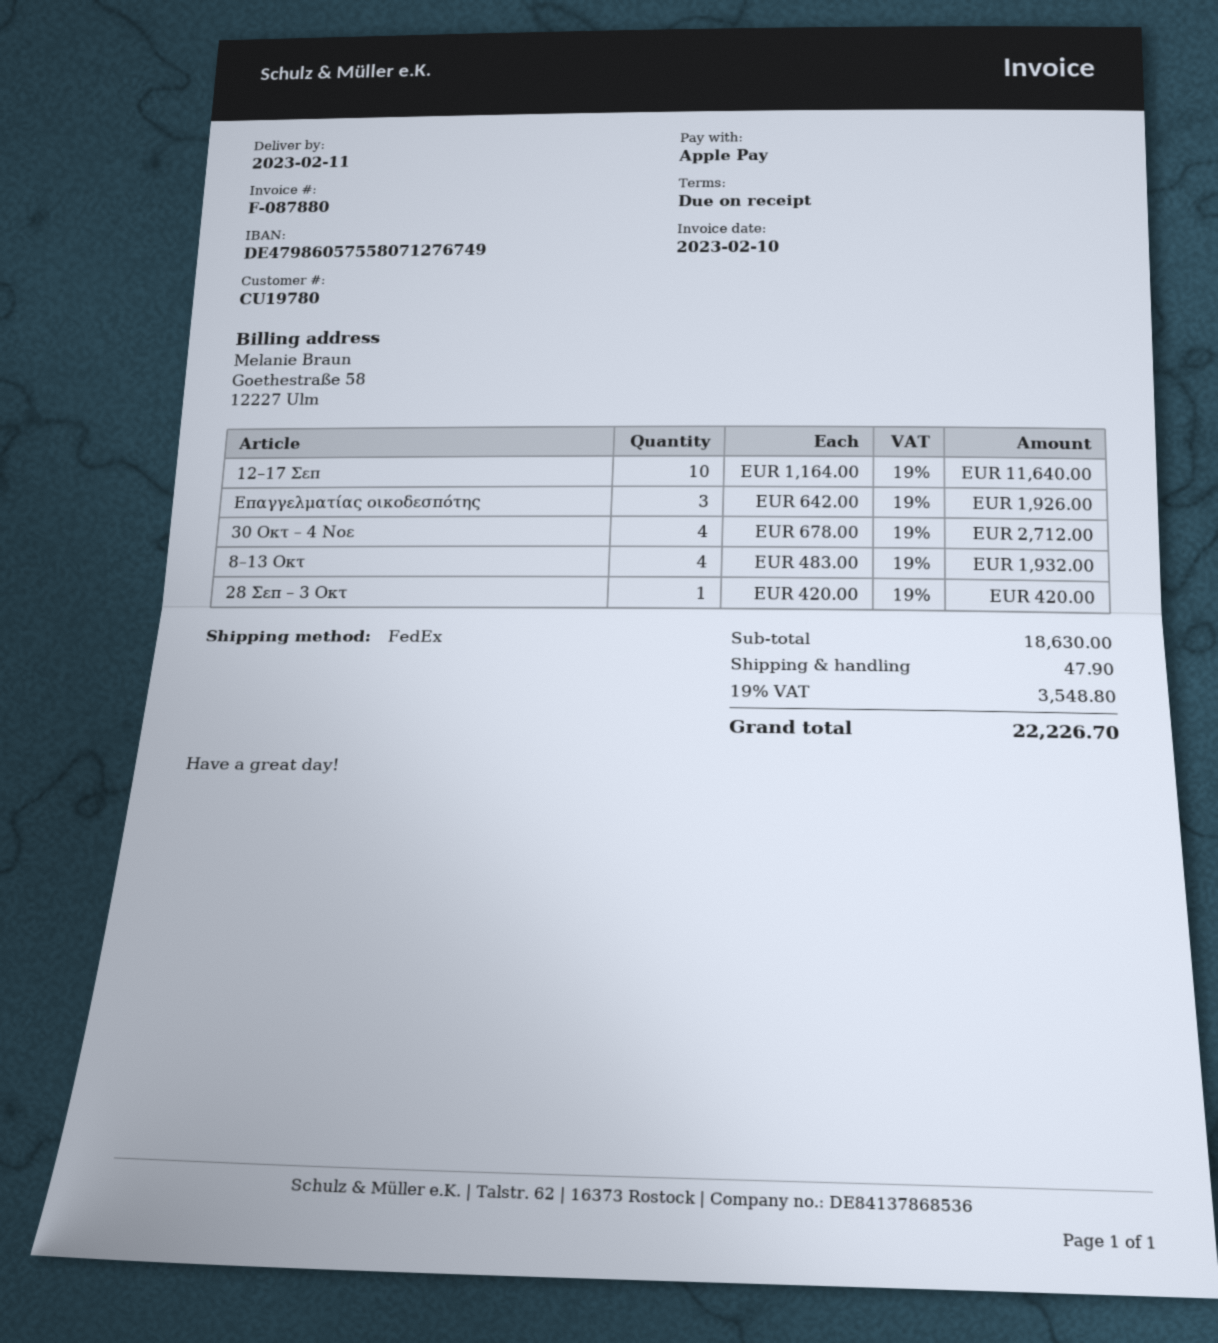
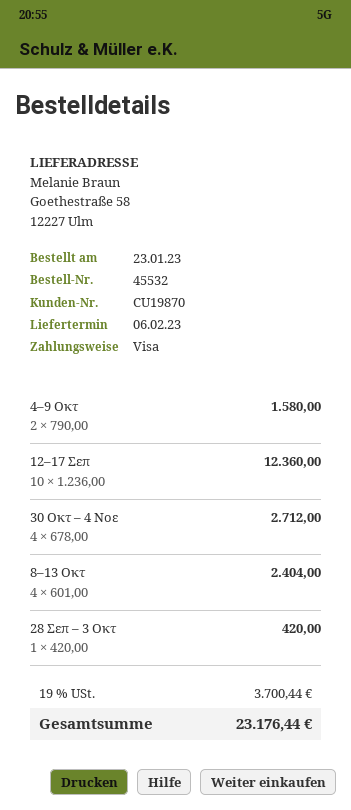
delivery date: 2023-02-11 -> 2023-02-06
customer number: CU19780 -> CU19870
payment method: Apple Pay -> Visa
12–17 Σεπ: 10 x 1164.00 = 11640.00 -> 10 x 1236.00 = 12360.00
Επαγγελματίας οικοδεσπότης: 3 x 642.00 = 1926.00 -> none
8–13 Οκτ: 4 x 483.00 = 1932.00 -> 4 x 601.00 = 2404.00
4–9 Οκτ: none -> 2 x 790.00 = 1580.00
shipping: 47.90 -> none
tax: 19% = 3548.80 -> 19% = 3700.44
total: 22226.70 -> 23176.44

